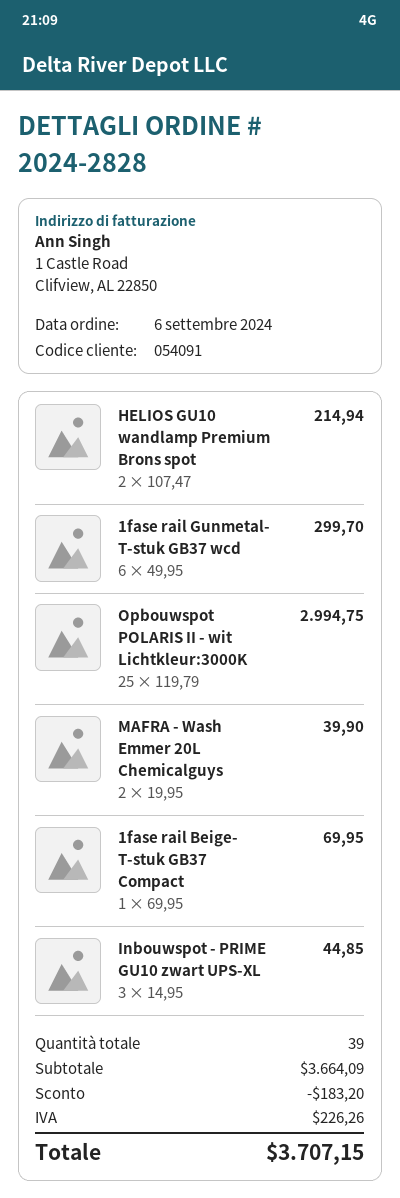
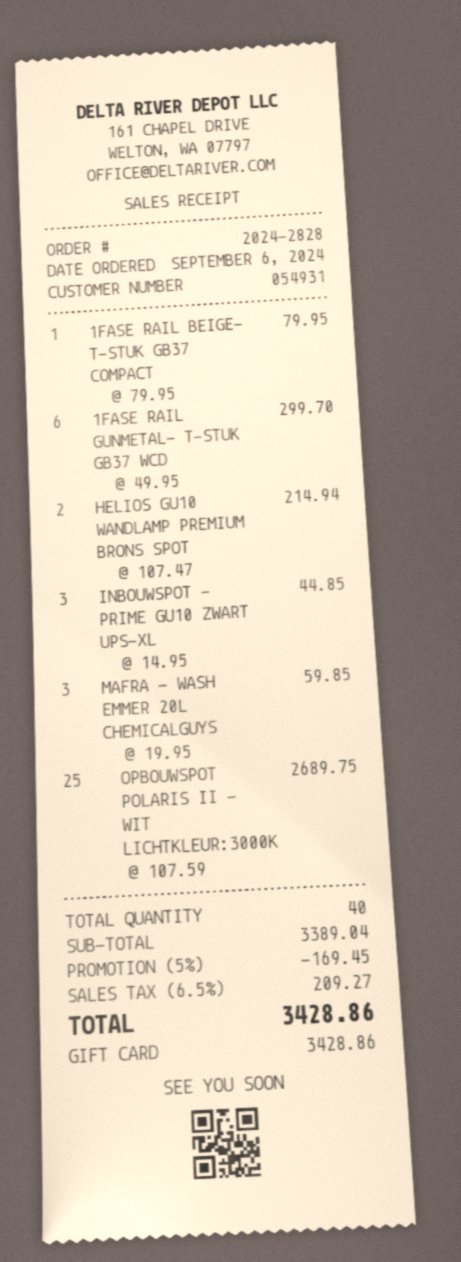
customer number: 054091 -> 054931
Opbouwspot POLARIS II - wit Lichtkleur:3000K: 25 x 119.79 = 2994.75 -> 25 x 107.59 = 2689.75
MAFRA - Wash Emmer 20L Chemicalguys: 2 x 19.95 = 39.90 -> 3 x 19.95 = 59.85
1fase rail Beige- T-stuk GB37 Compact: 1 x 69.95 = 69.95 -> 1 x 79.95 = 79.95
total quantity: 39 -> 40
subtotal: 3664.09 -> 3389.04
discount: 183.20 -> 169.45
tax: 226.26 -> 209.27
total: 3707.15 -> 3428.86

